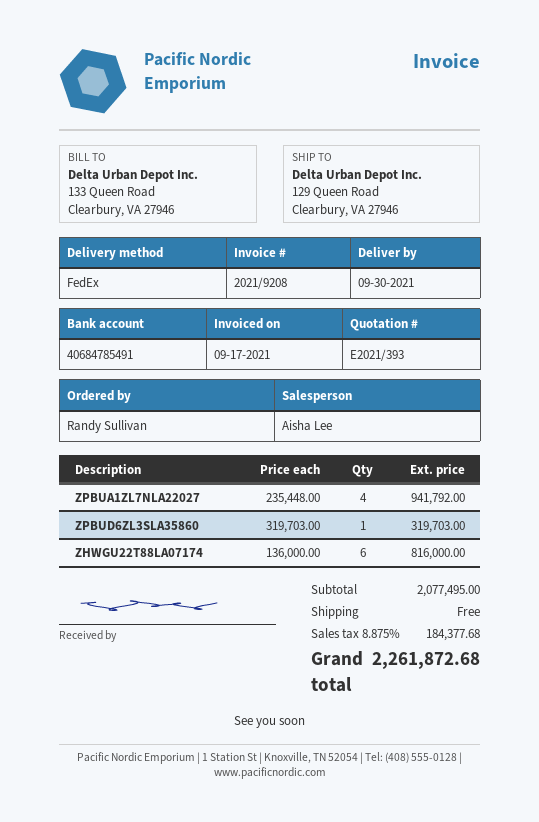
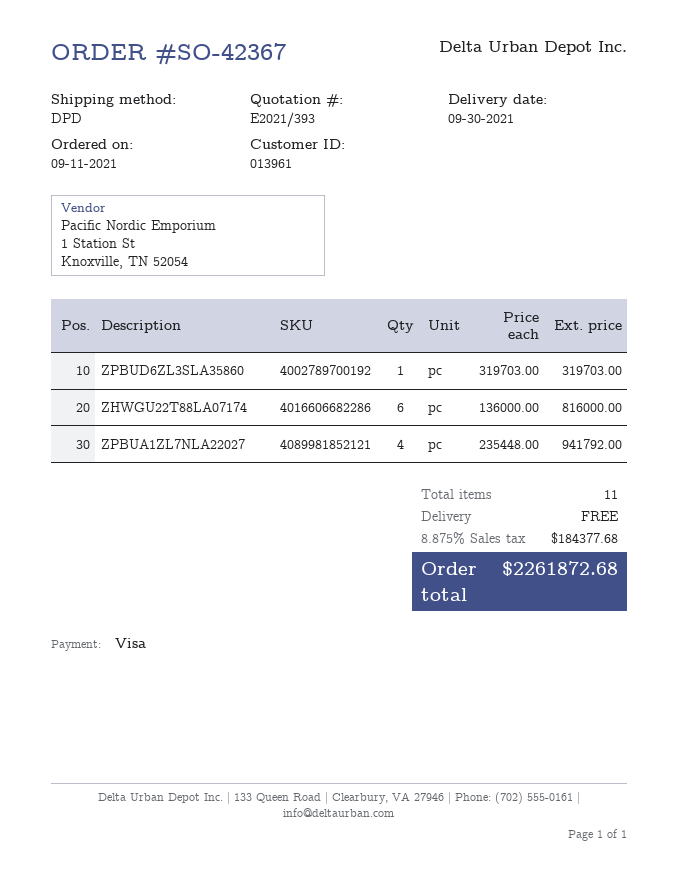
shipping method: FedEx -> DPD

